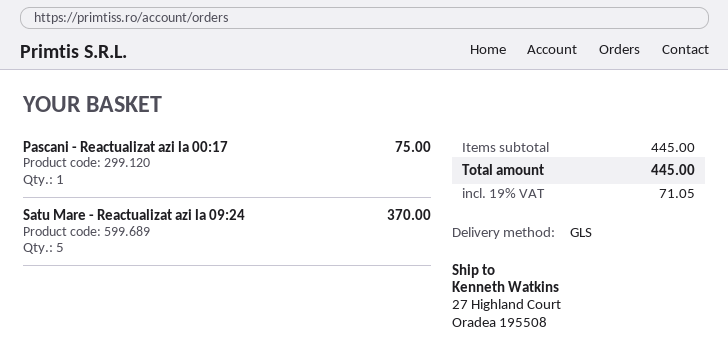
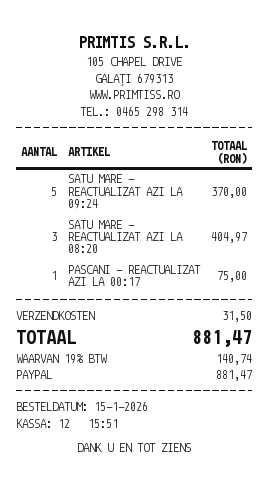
SATU MARE - REACTUALIZAT AZI LA 08:20: none -> 3 for 404.97
shipping: none -> 31.50
tax: 19% = 71.05 -> 19% = 140.74
total: 445.00 -> 881.47

